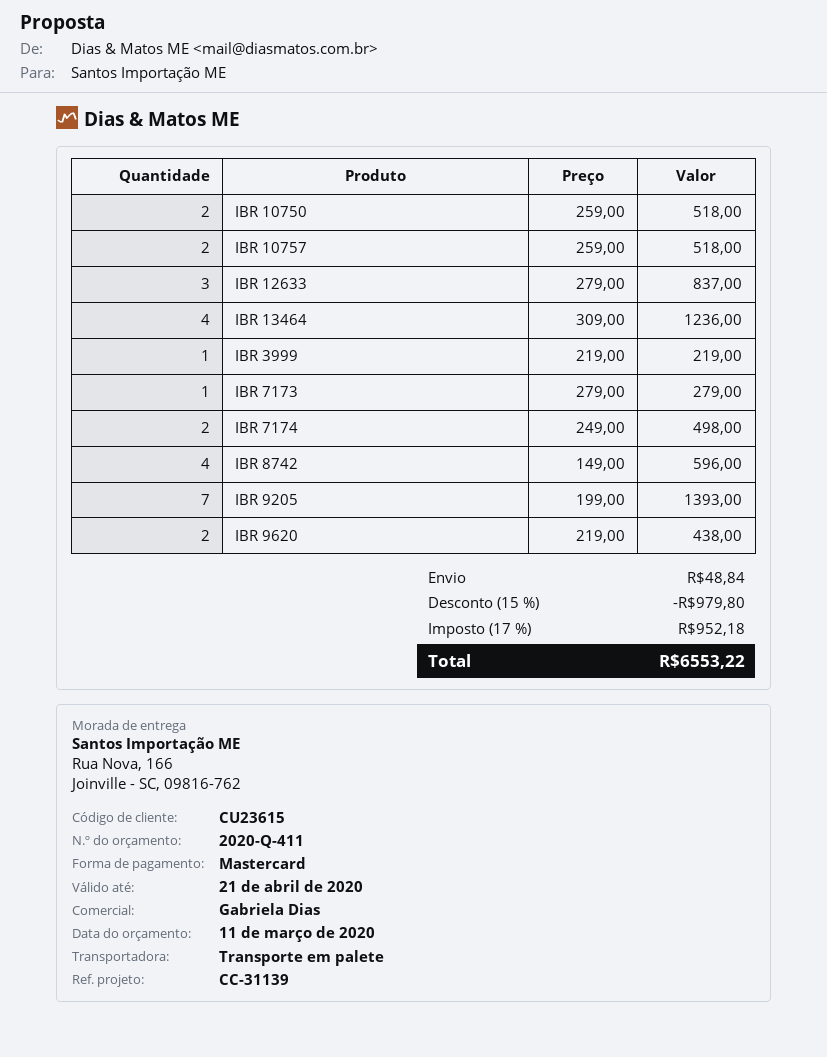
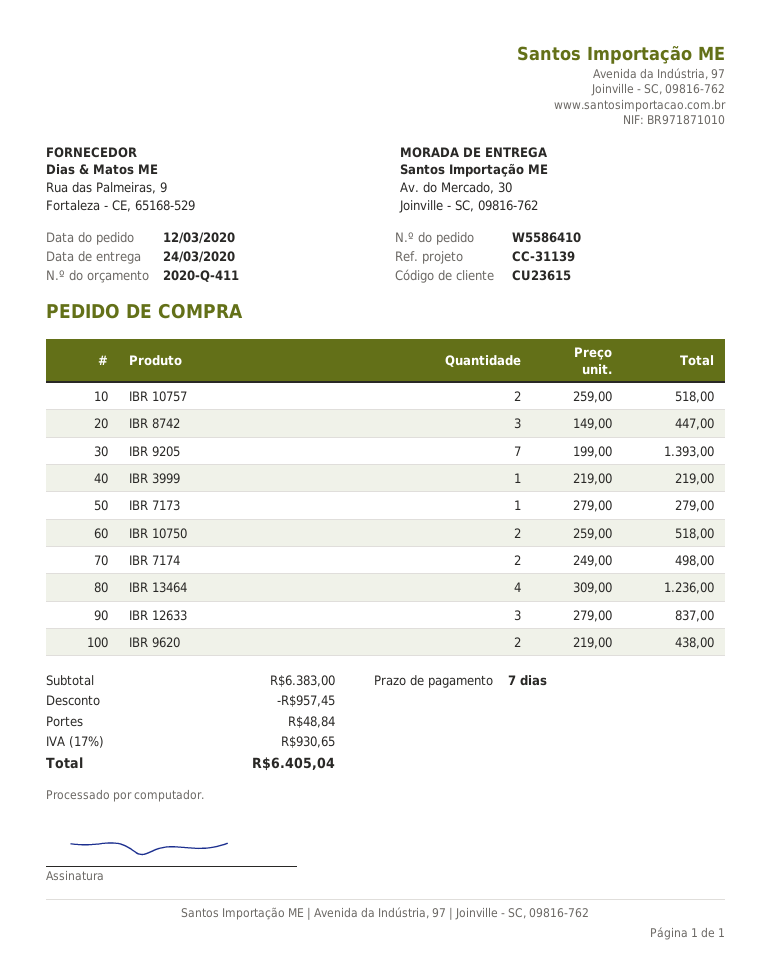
ship to: Rua Nova, 166, Joinville - SC, 09816-762 -> Av. do Mercado, 30, Joinville - SC, 09816-762
IBR 8742: 4 x 149.00 = 596.00 -> 3 x 149.00 = 447.00
discount: 979.80 -> 957.45
tax: 17% = 952.18 -> 17% = 930.65
total: 6553.22 -> 6405.04

